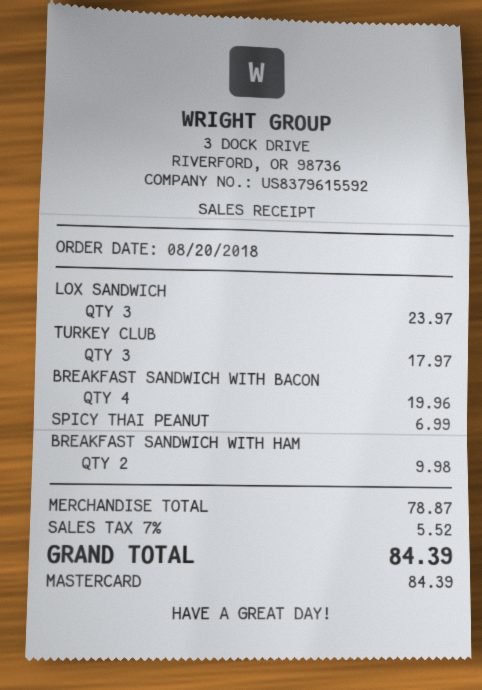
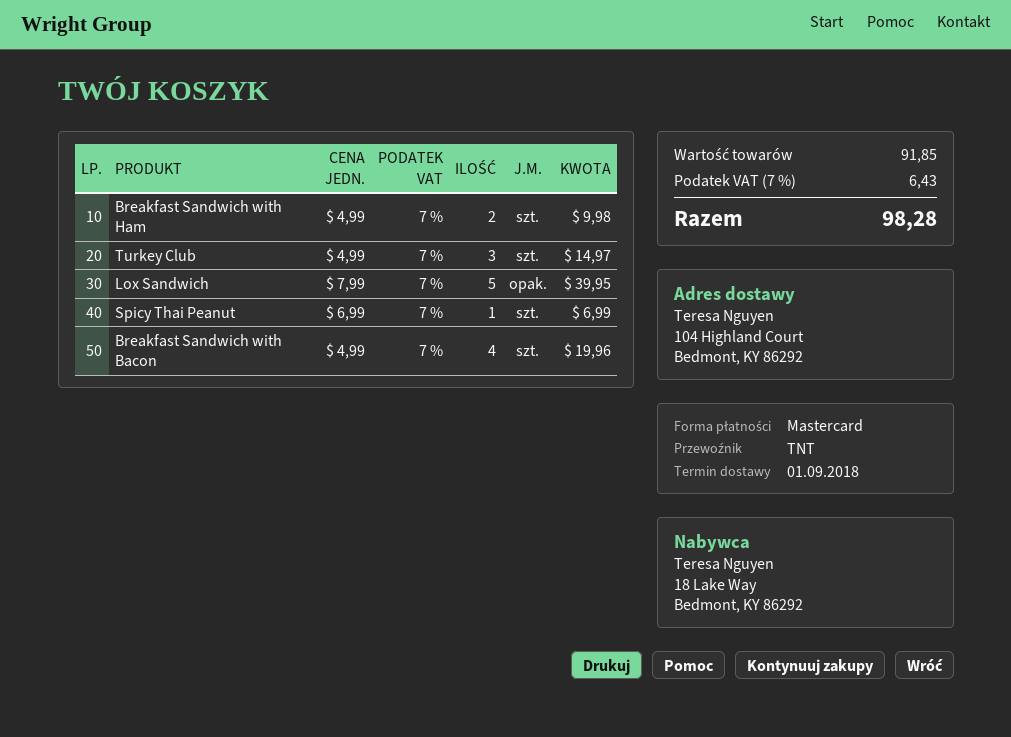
LOX SANDWICH: 3 for 23.97 -> 5 for 39.95
TURKEY CLUB: 3 for 17.97 -> 3 for 14.97
subtotal: 78.87 -> 91.85
tax: 7% = 5.52 -> 7% = 6.43
total: 84.39 -> 98.28

